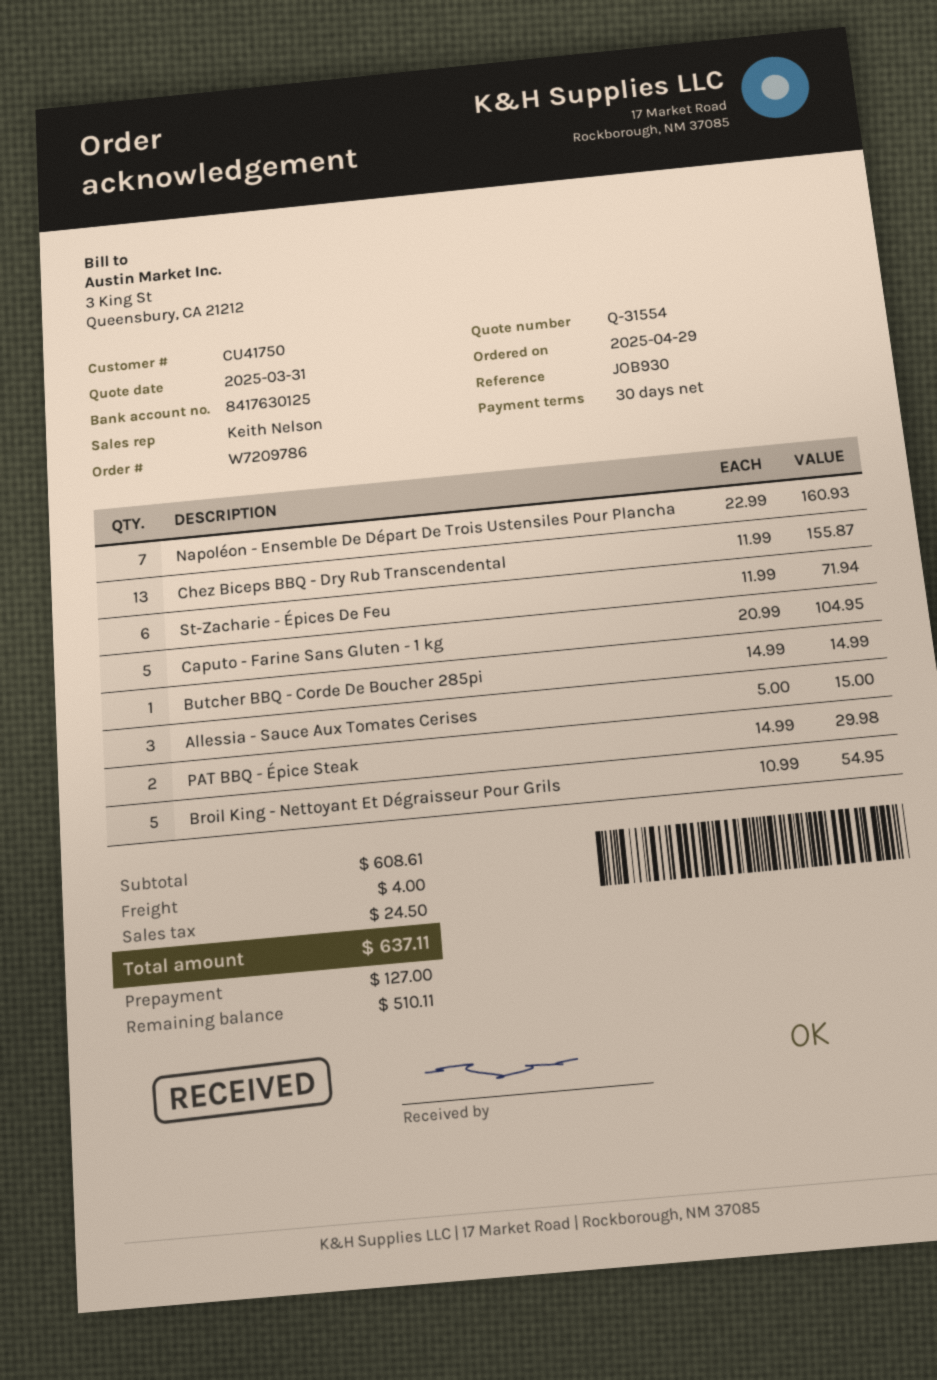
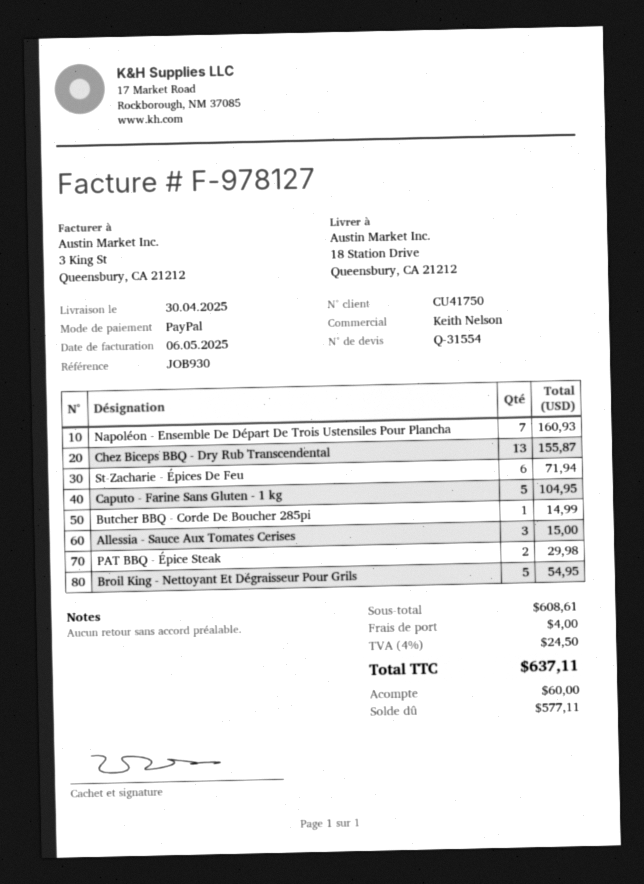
deposit: 127.00 -> 60.00
balance: 510.11 -> 577.11

